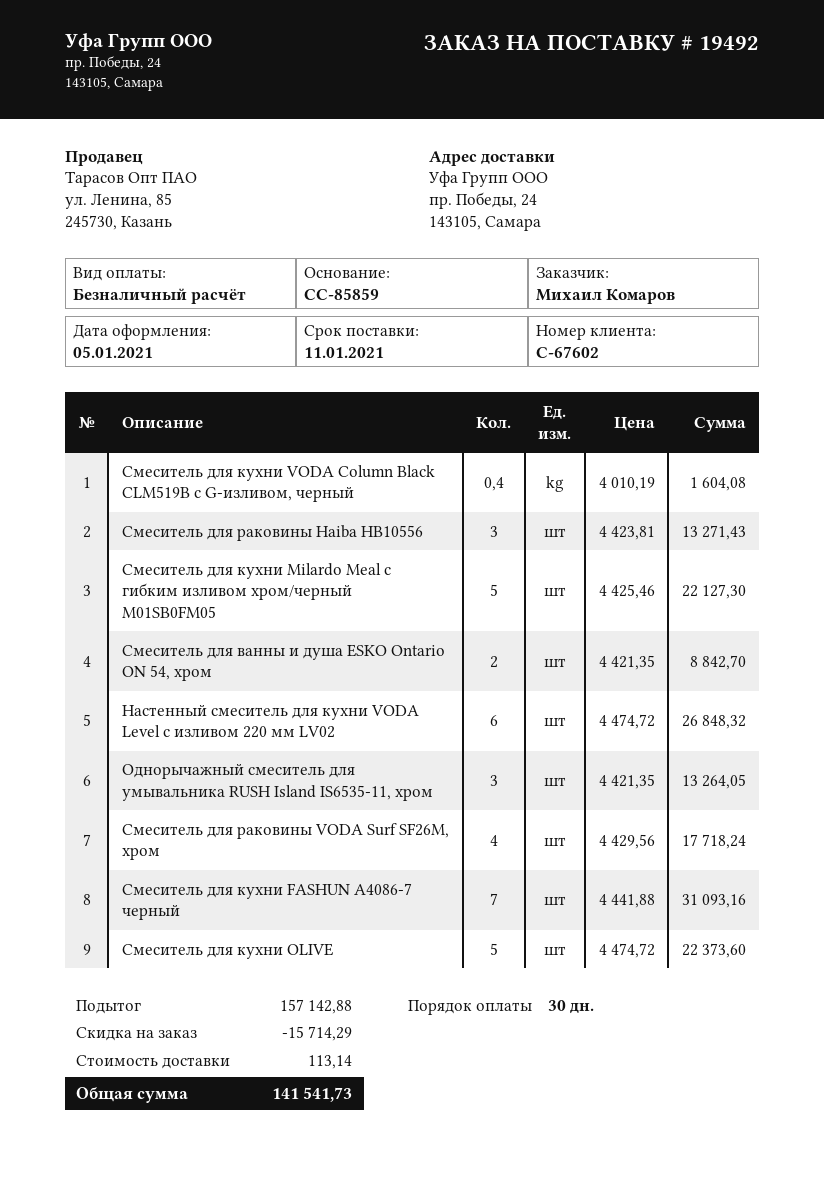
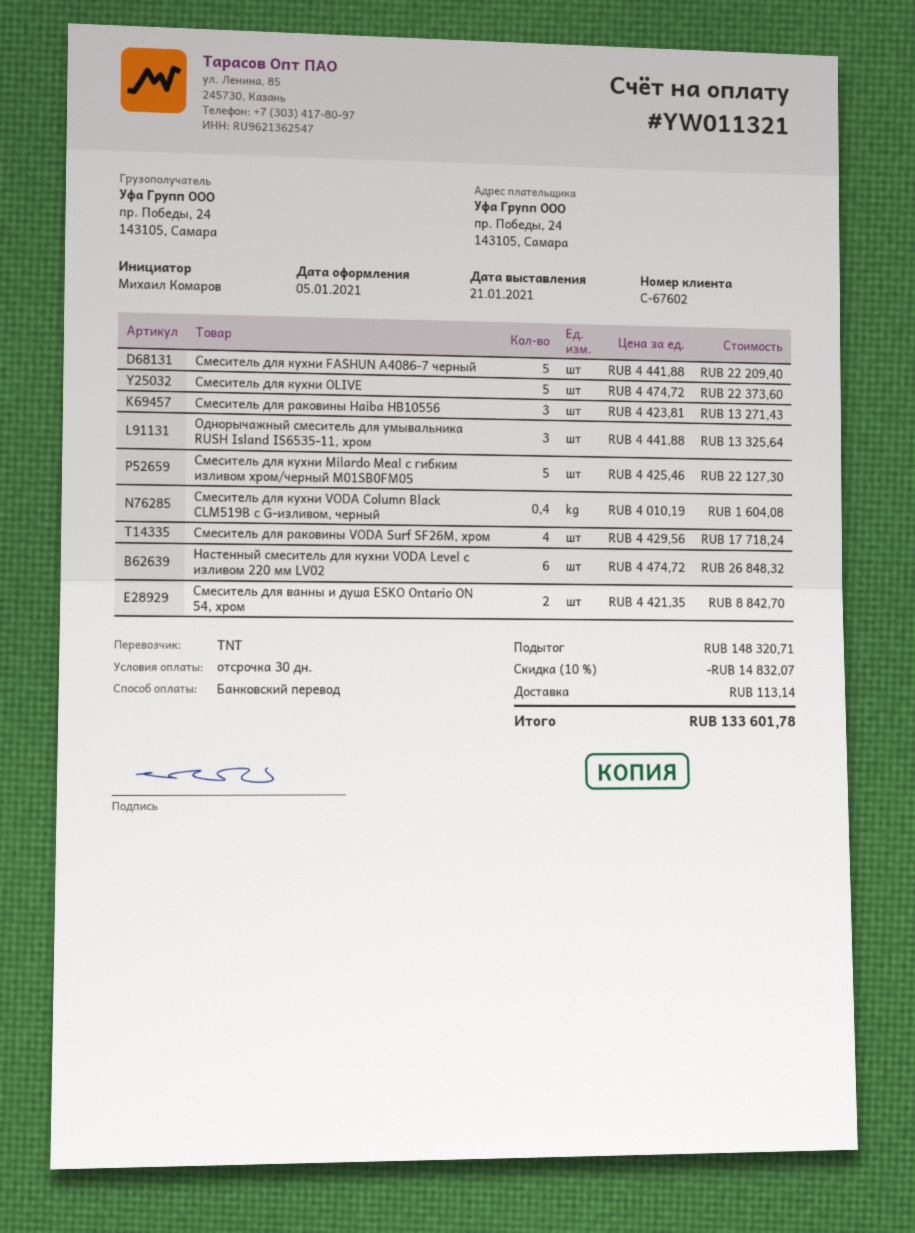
Однорычажный смеситель для умывальника RUSH Island IS6535-11, хром: 3 x 4421.35 = 13264.05 -> 3 x 4441.88 = 13325.64
Смеситель для кухни FASHUN A4086-7 черный: 7 x 4441.88 = 31093.16 -> 5 x 4441.88 = 22209.40
subtotal: 157142.88 -> 148320.71
discount: 15714.29 -> 14832.07
total: 141541.73 -> 133601.78

